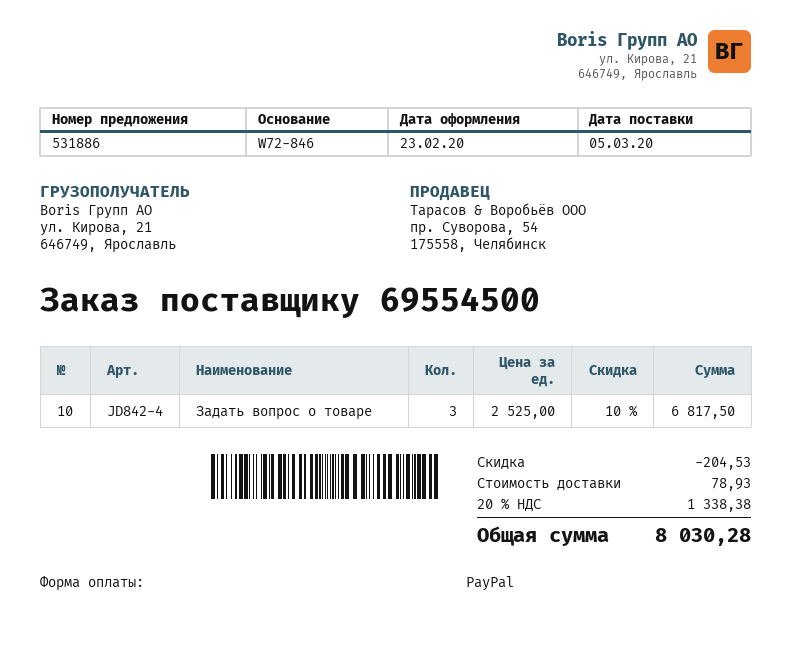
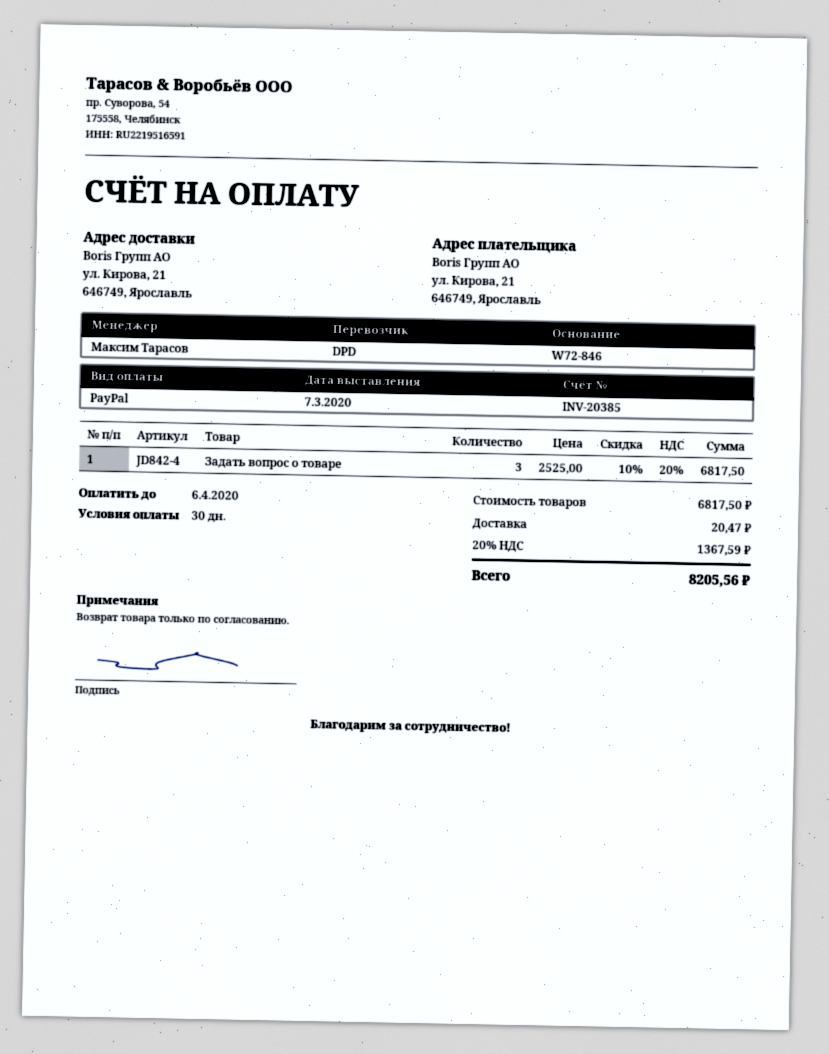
discount: 204.53 -> none
shipping: 78.93 -> 20.47
tax: 20% = 1338.38 -> 20% = 1367.59
total: 8030.28 -> 8205.56

